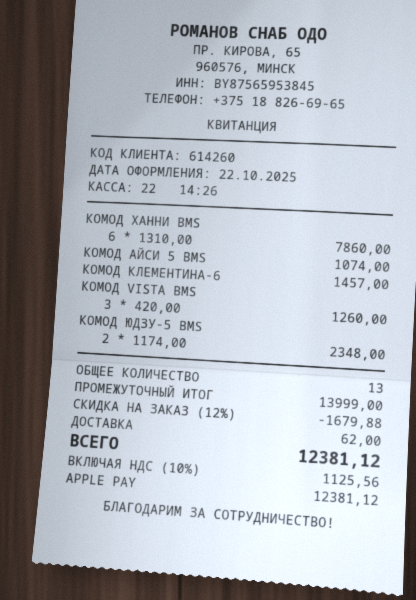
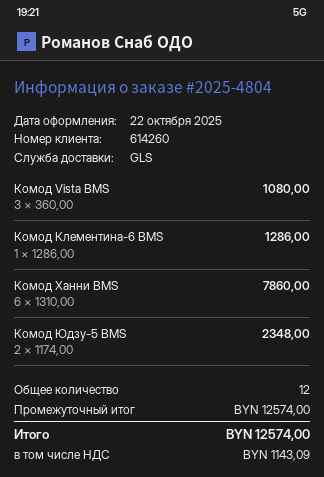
КОМОД АЙСИ 5 BMS: 1 x 1074.00 = 1074.00 -> none
КОМОД КЛЕМЕНТИНА-6: 1 x 1457.00 = 1457.00 -> 1 x 1286.00 = 1286.00
КОМОД VISTA BMS: 3 x 420.00 = 1260.00 -> 3 x 360.00 = 1080.00
total quantity: 13 -> 12
subtotal: 13999.00 -> 12574.00
discount: 12% = 1679.88 -> none
shipping: 62.00 -> none
tax: 1125.56 -> 1143.09
total: 12381.12 -> 12574.00

